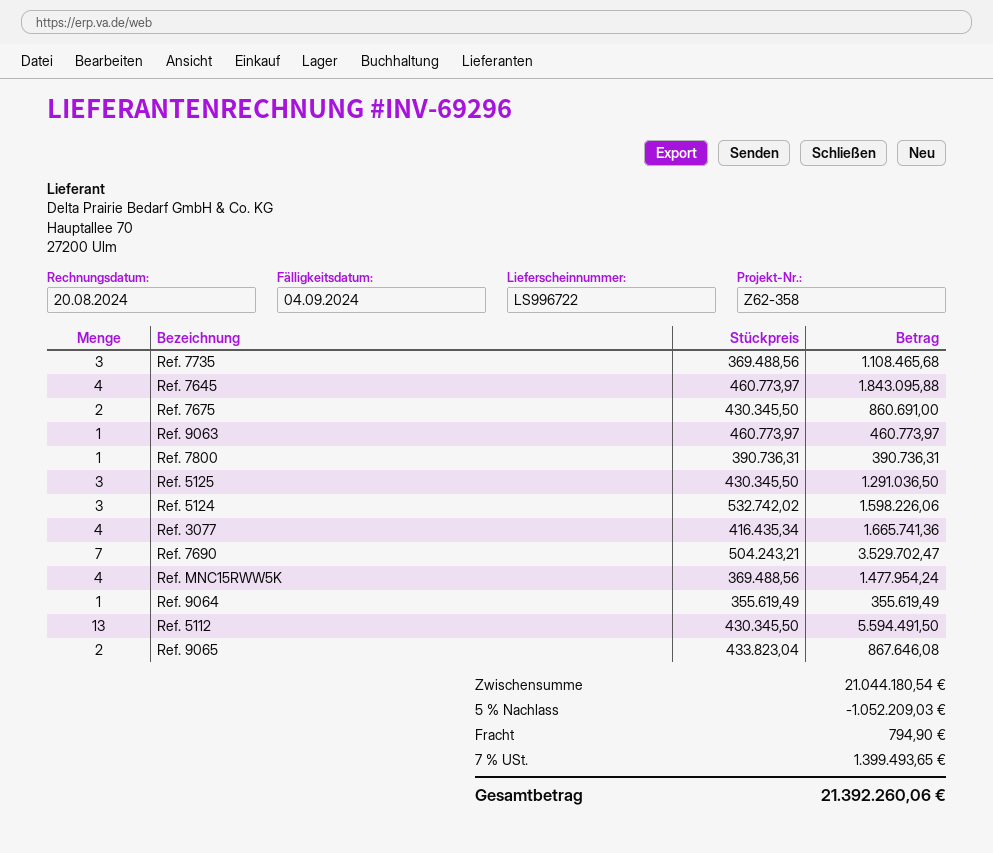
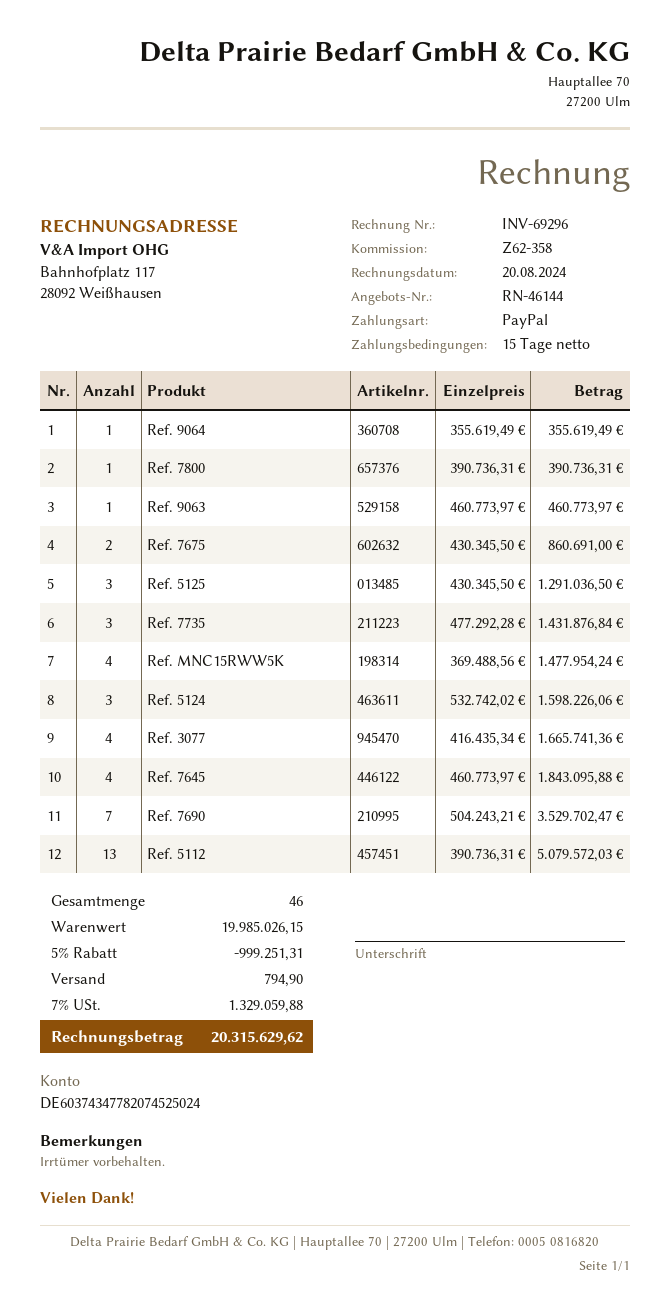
Ref. 7735: 3 x 369488.56 = 1108465.68 -> 3 x 477292.28 = 1431876.84
Ref. 5112: 13 x 430345.50 = 5594491.50 -> 13 x 390736.31 = 5079572.03
Ref. 9065: 2 x 433823.04 = 867646.08 -> none
subtotal: 21044180.54 -> 19985026.15
discount: 5% = 1052209.03 -> 5% = 999251.31
tax: 7% = 1399493.65 -> 7% = 1329059.88
total: 21392260.06 -> 20315629.62

